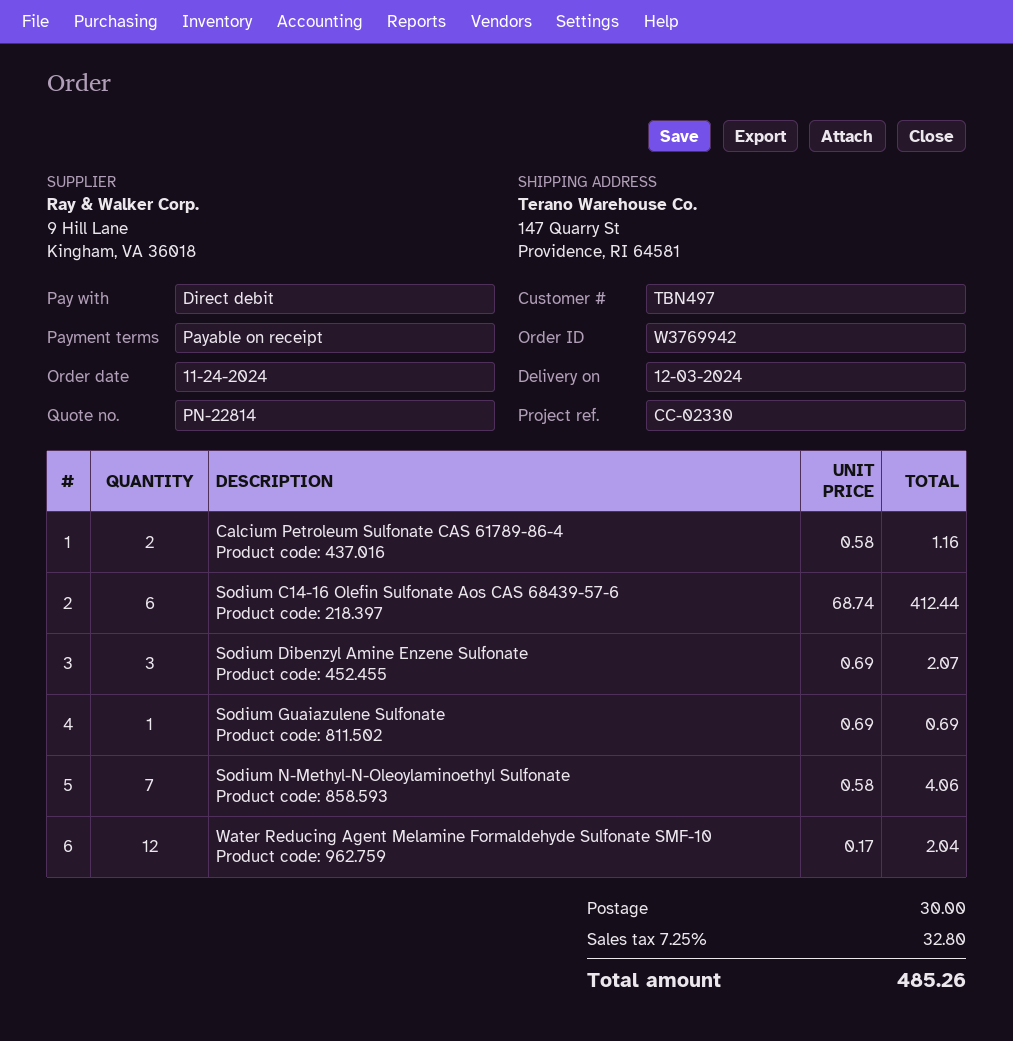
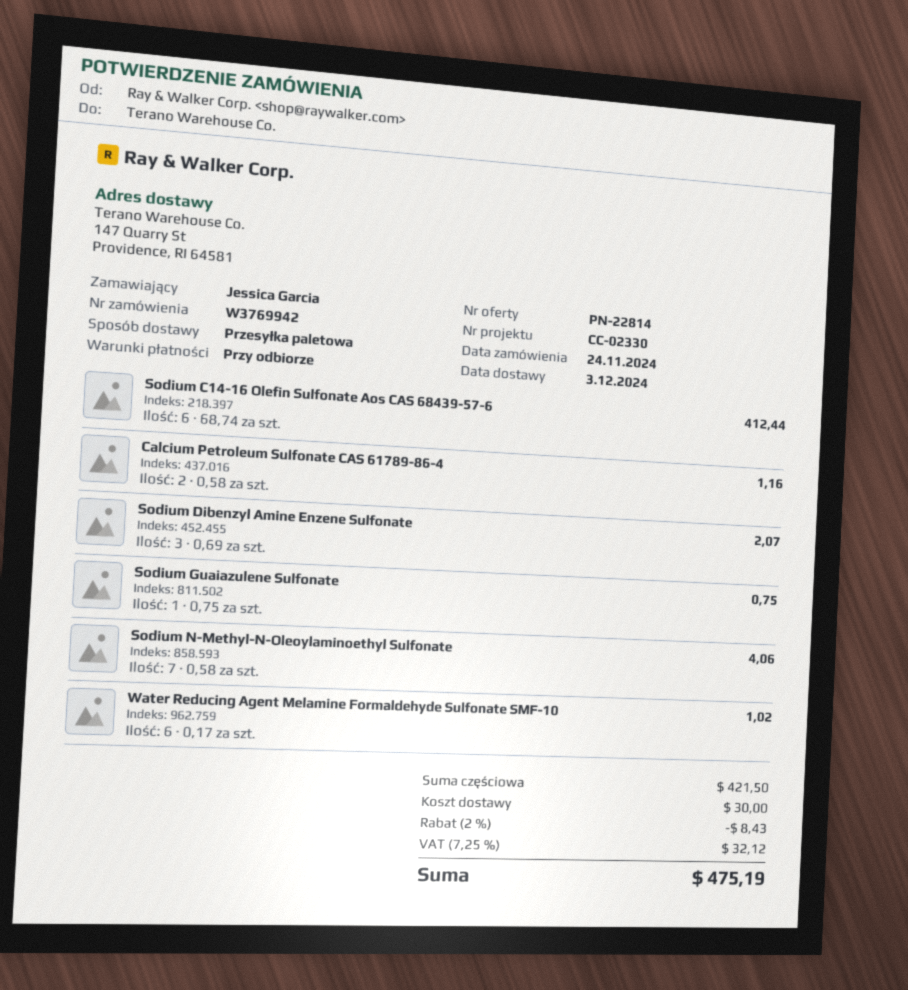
Sodium Guaiazulene Sulfonate: 1 x 0.69 = 0.69 -> 1 x 0.75 = 0.75
Water Reducing Agent Melamine Formaldehyde Sulfonate SMF-10: 12 x 0.17 = 2.04 -> 6 x 0.17 = 1.02
discount: none -> 2% = 8.43
tax: 7.25% = 32.80 -> 7.25% = 32.12
total: 485.26 -> 475.19

